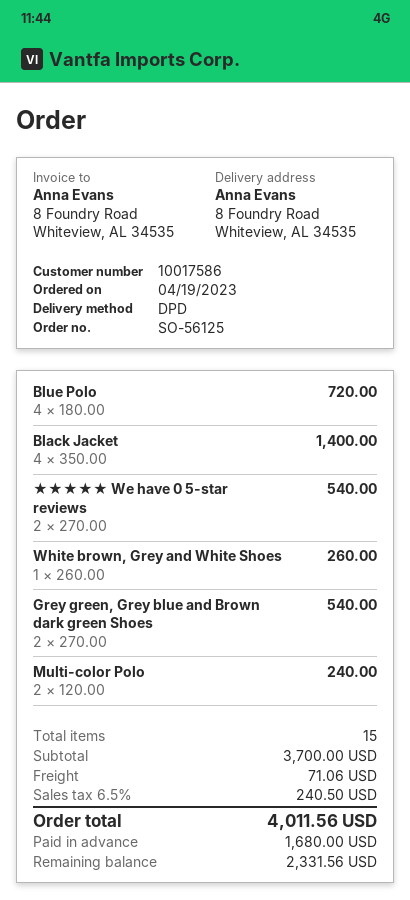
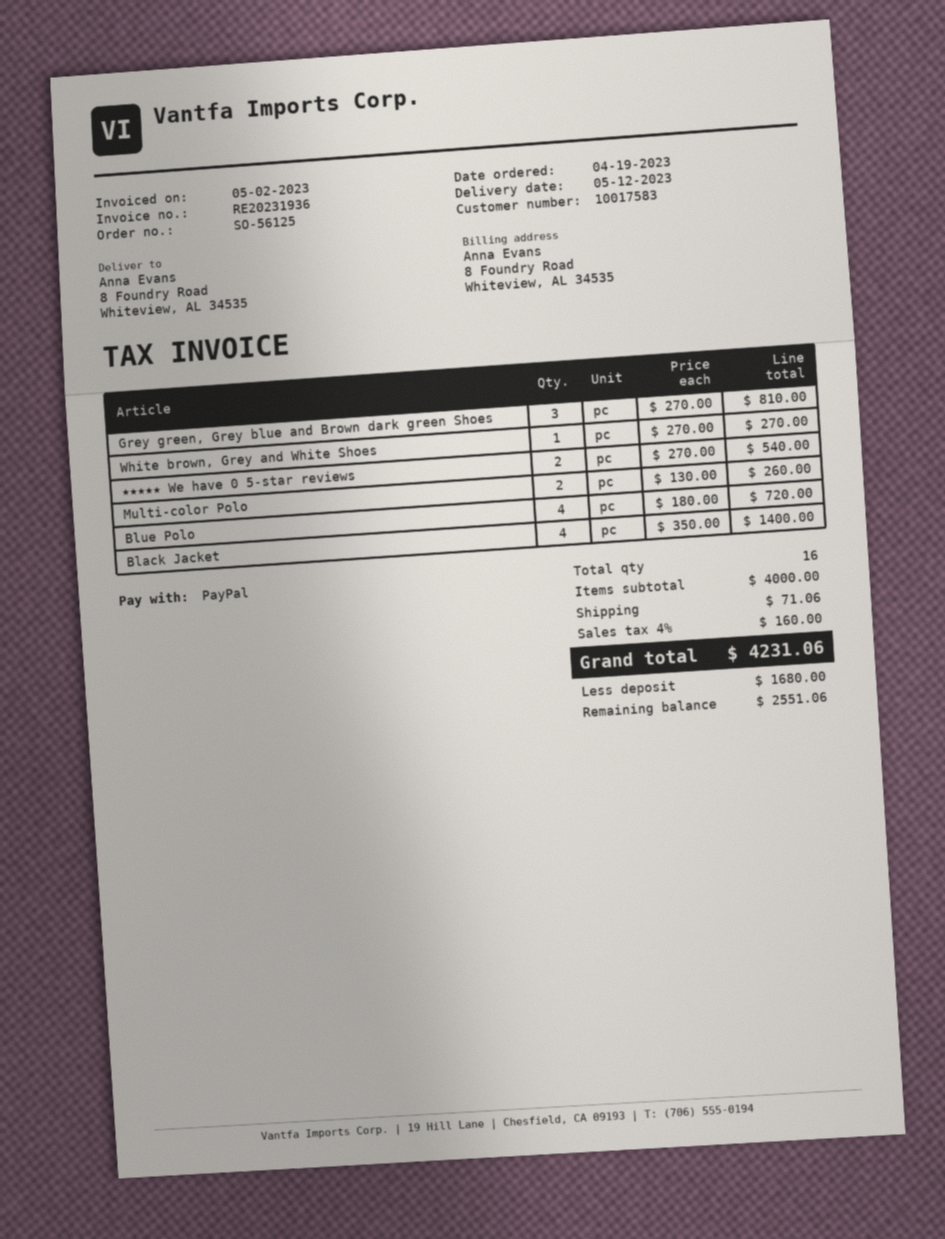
customer number: 10017586 -> 10017583
White brown, Grey and White Shoes: 1 x 260.00 = 260.00 -> 1 x 270.00 = 270.00
Grey green, Grey blue and Brown dark green Shoes: 2 x 270.00 = 540.00 -> 3 x 270.00 = 810.00
Multi-color Polo: 2 x 120.00 = 240.00 -> 2 x 130.00 = 260.00
total quantity: 15 -> 16
subtotal: 3700.00 -> 4000.00
tax: 6.5% = 240.50 -> 4% = 160.00
total: 4011.56 -> 4231.06
balance: 2331.56 -> 2551.06

